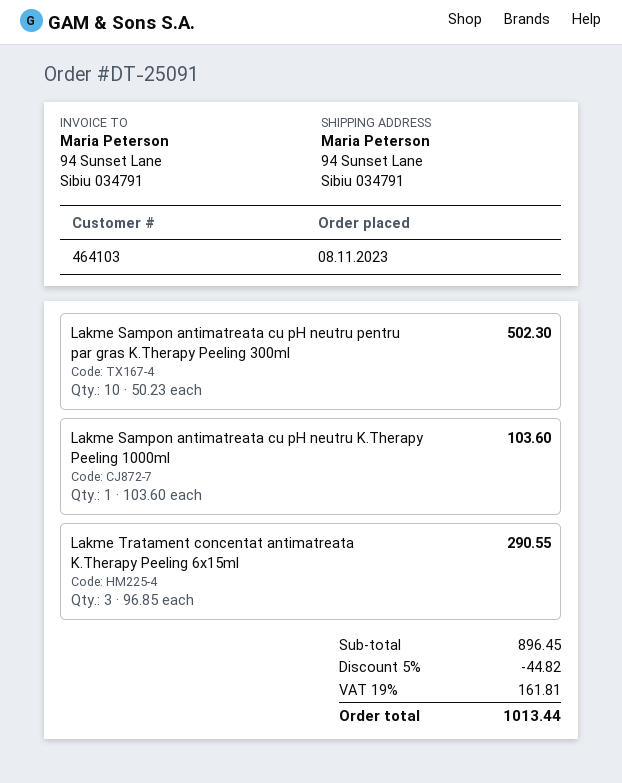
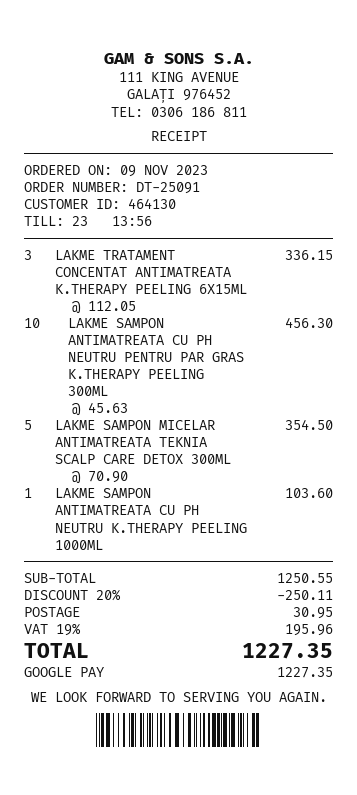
order date: 2023-11-08 -> 2023-11-09
customer number: 464103 -> 464130
Lakme Sampon antimatreata cu pH neutru pentru par gras K.Therapy Peeling 300ml: 10 x 50.23 = 502.30 -> 10 x 45.63 = 456.30
Lakme Tratament concentat antimatreata K.Therapy Peeling 6x15ml: 3 x 96.85 = 290.55 -> 3 x 112.05 = 336.15
LAKME SAMPON MICELAR ANTIMATREATA TEKNIA SCALP CARE DETOX 300ML: none -> 5 x 70.90 = 354.50
subtotal: 896.45 -> 1250.55
discount: 5% = 44.82 -> 20% = 250.11
shipping: none -> 30.95
tax: 19% = 161.81 -> 19% = 195.96
total: 1013.44 -> 1227.35

